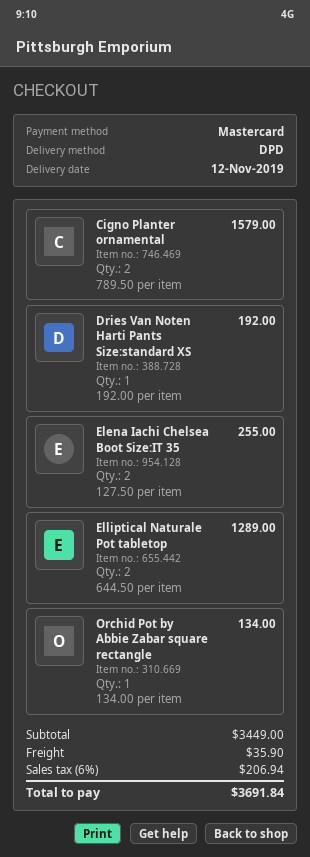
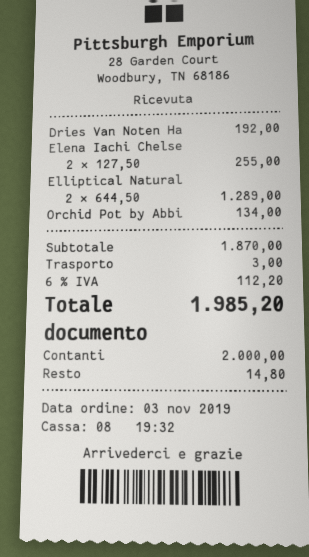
payment method: Mastercard -> cash
Cigno Planter ornamental: 2 x 789.50 = 1579.00 -> none
subtotal: 3449.00 -> 1870.00
shipping: 35.90 -> 3.00
tax: 6% = 206.94 -> 6% = 112.20
total: 3691.84 -> 1985.20

